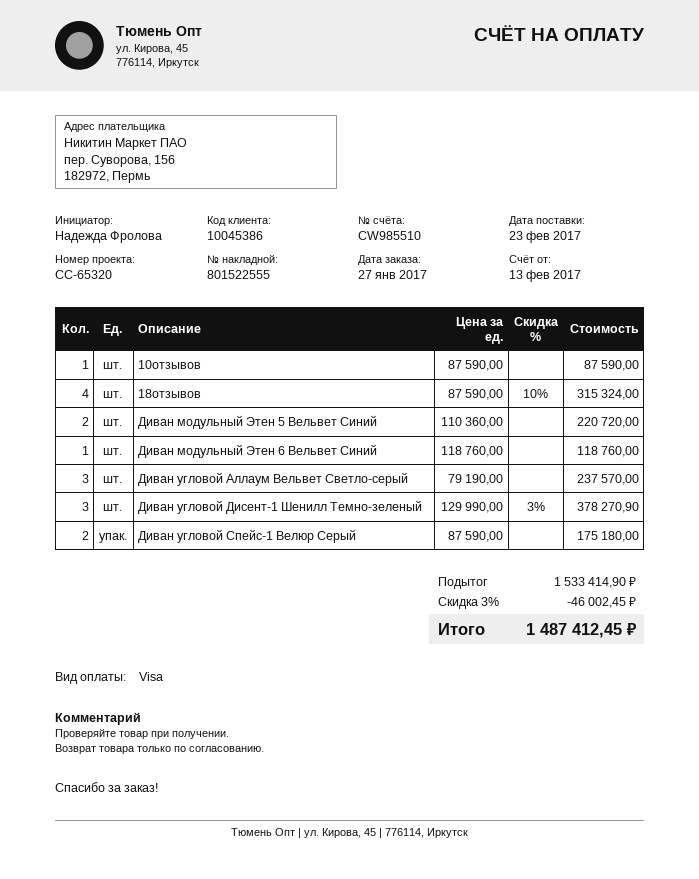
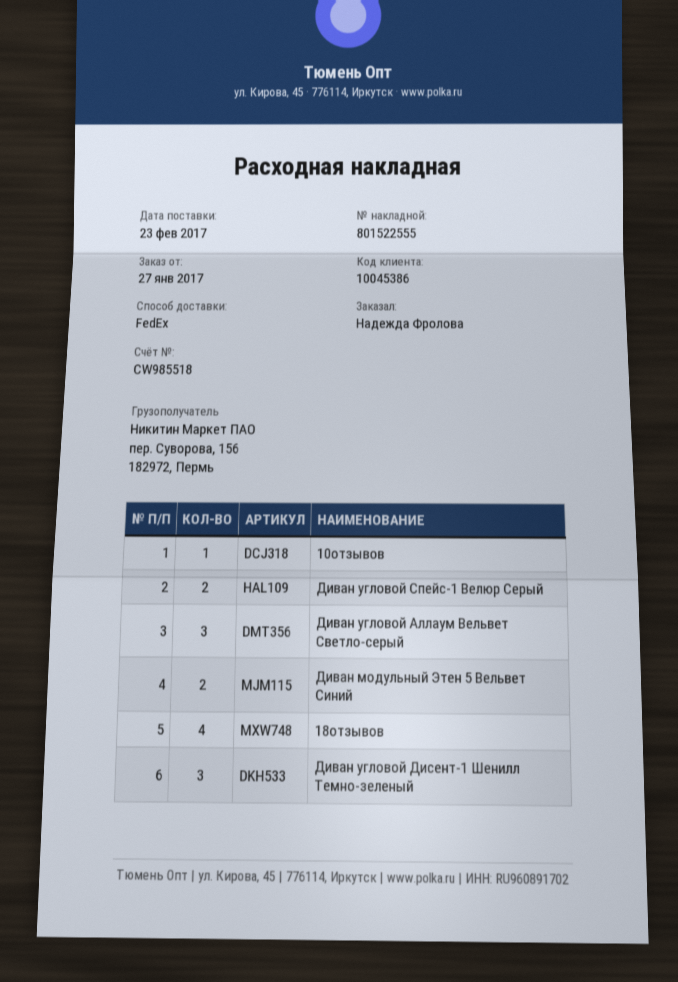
invoice number: CW985510 -> CW985518
Диван модульный Этен 6 Вельвет Синий: 1 -> none

